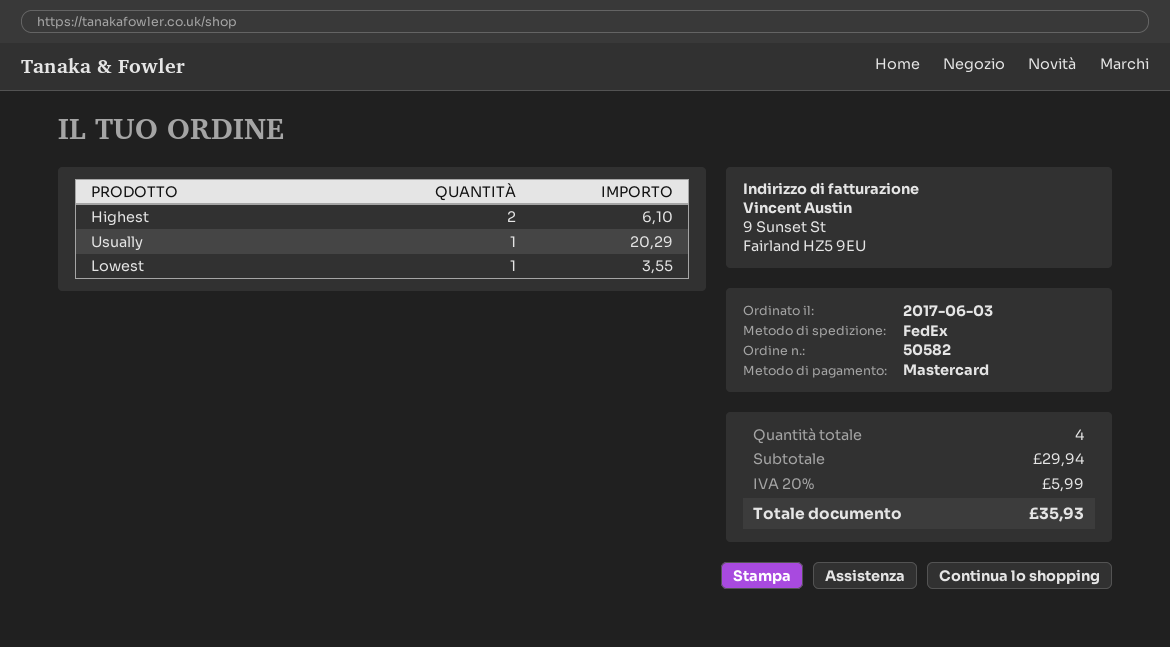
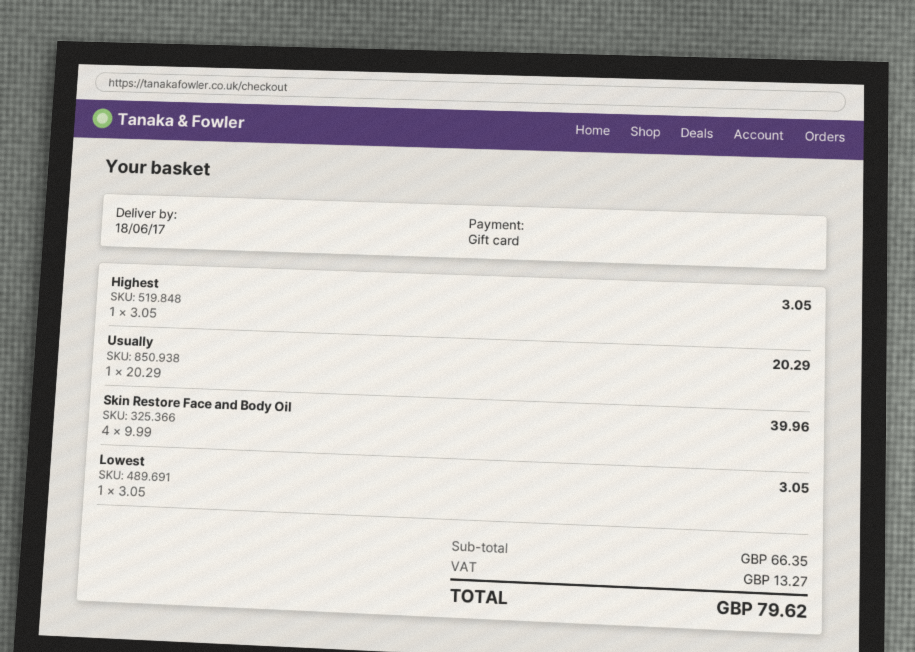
payment method: Mastercard -> gift card
Highest: 2 for 6.10 -> 1 for 3.05
Lowest: 1 for 3.55 -> 1 for 3.05
Skin Restore Face and Body Oil: none -> 4 for 39.96
subtotal: 29.94 -> 66.35
tax: 5.99 -> 13.27
total: 35.93 -> 79.62

